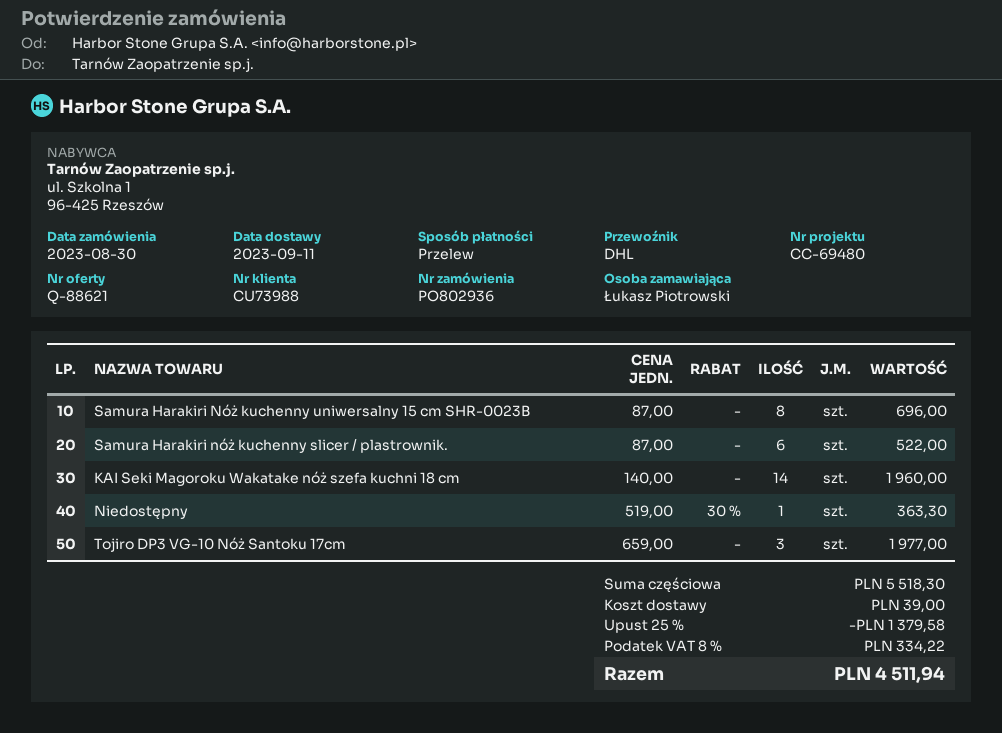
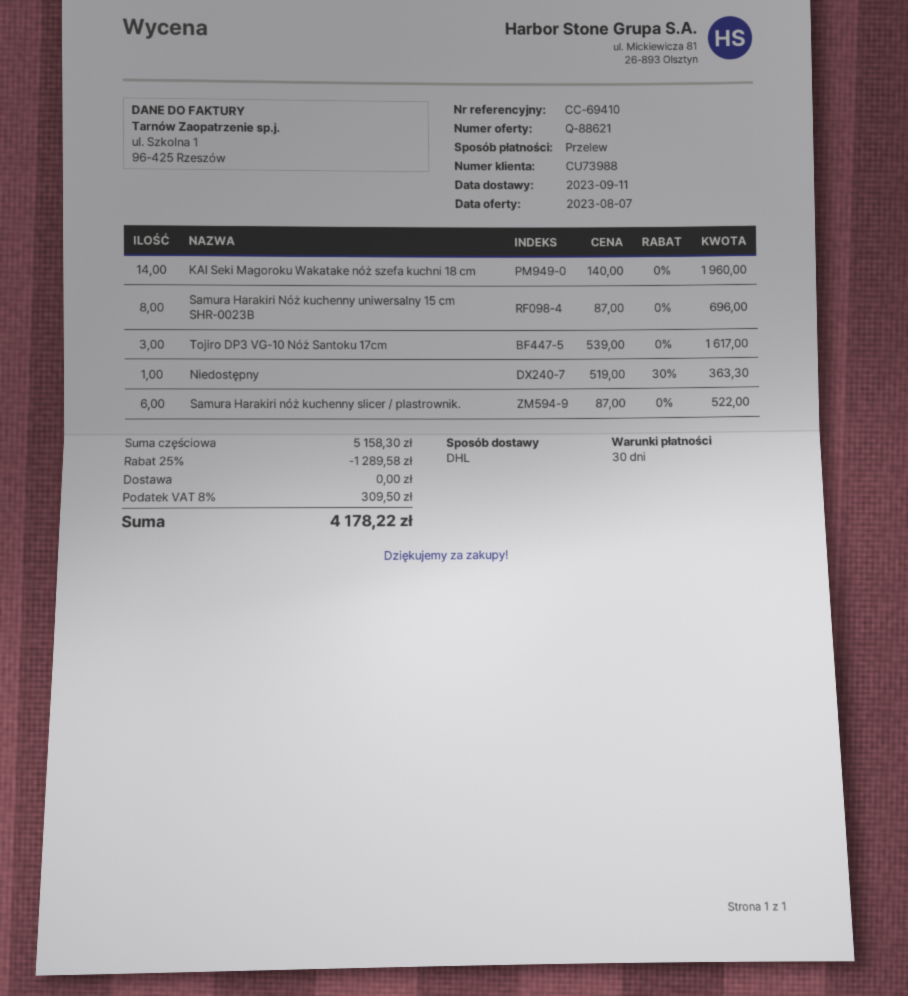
reference: CC-69480 -> CC-69410
Tojiro DP3 VG-10 Nóż Santoku 17cm: 3 x 659.00 = 1977.00 -> 3 x 539.00 = 1617.00
subtotal: 5518.30 -> 5158.30
discount: 25% = 1379.58 -> 25% = 1289.58
shipping: 39.00 -> 0.00
tax: 8% = 334.22 -> 8% = 309.50
total: 4511.94 -> 4178.22

